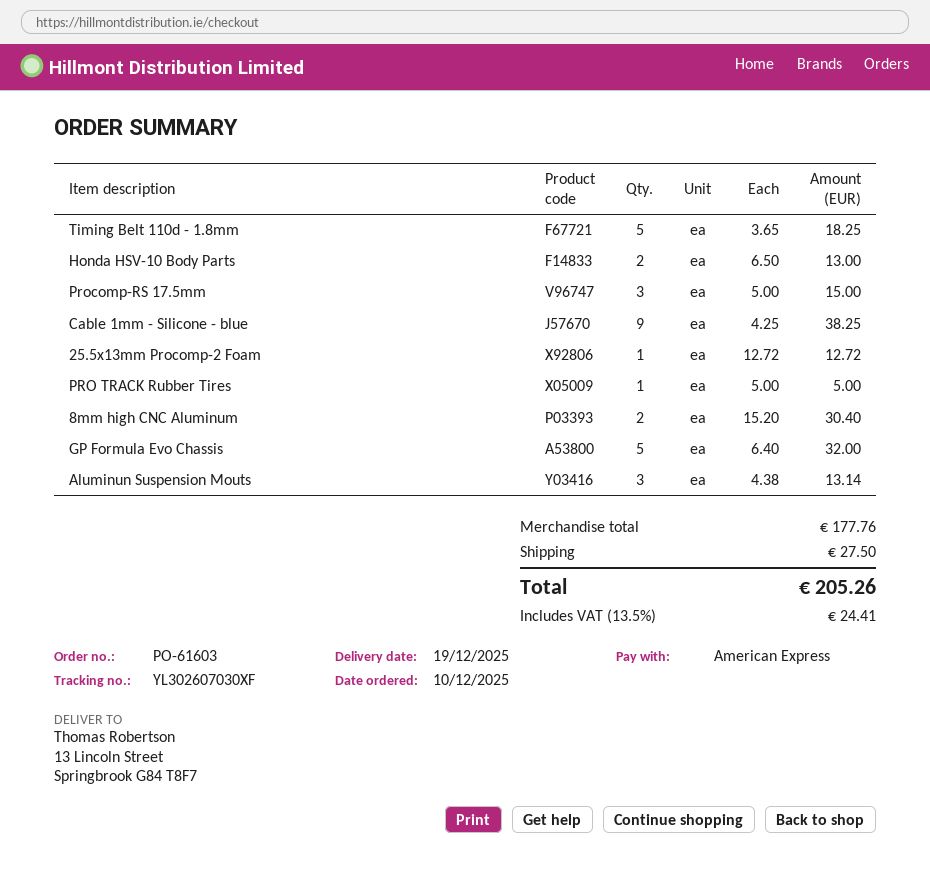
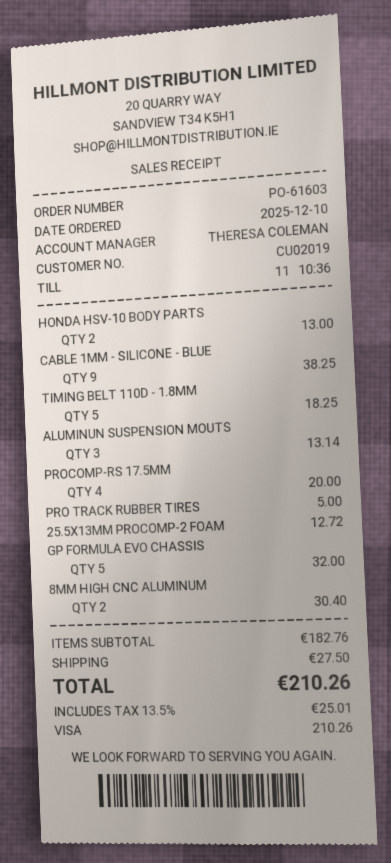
payment method: American Express -> Visa
Procomp-RS 17.5mm: 3 for 15.00 -> 4 for 20.00
subtotal: 177.76 -> 182.76
tax: 13.5% = 24.41 -> 13.5% = 25.01
total: 205.26 -> 210.26

